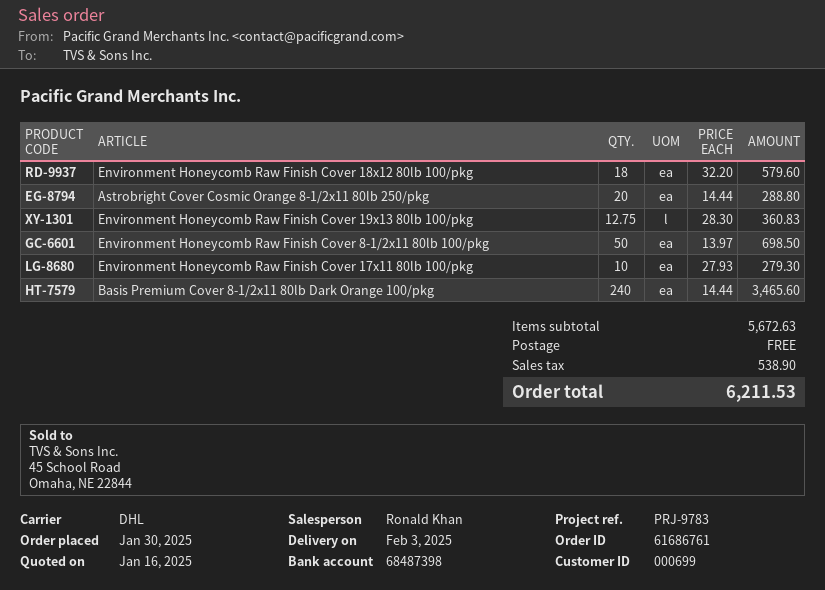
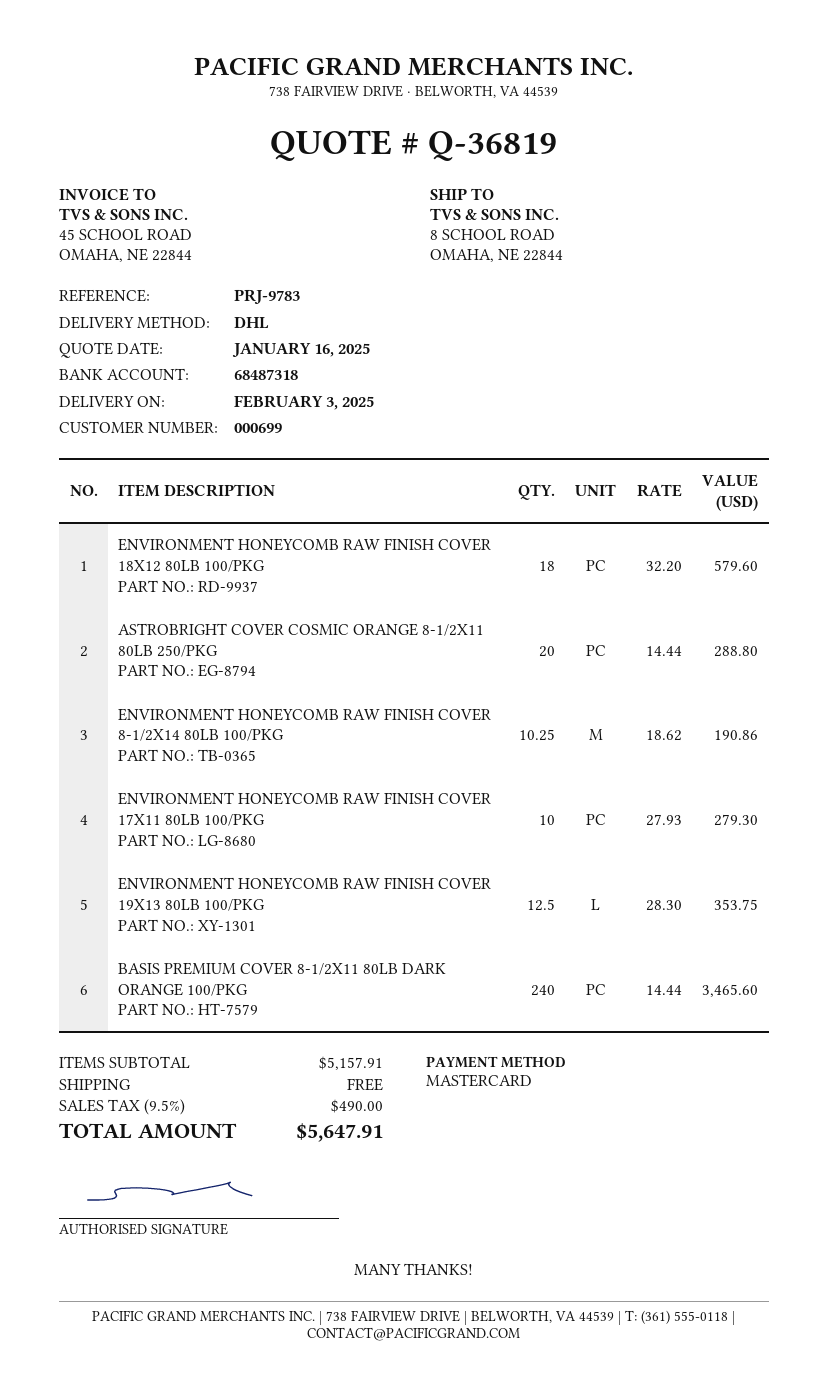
bank account: 68487398 -> 68487318
Environment Honeycomb Raw Finish Cover 19x13 80lb 100/pkg: 12.75 x 28.30 = 360.83 -> 12.5 x 28.30 = 353.75
Environment Honeycomb Raw Finish Cover 8-1/2x11 80lb 100/pkg: 50 x 13.97 = 698.50 -> none
ENVIRONMENT HONEYCOMB RAW FINISH COVER 8-1/2X14 80LB 100/PKG: none -> 10.25 x 18.62 = 190.86
subtotal: 5672.63 -> 5157.91
tax: 538.90 -> 490.00
total: 6211.53 -> 5647.91

